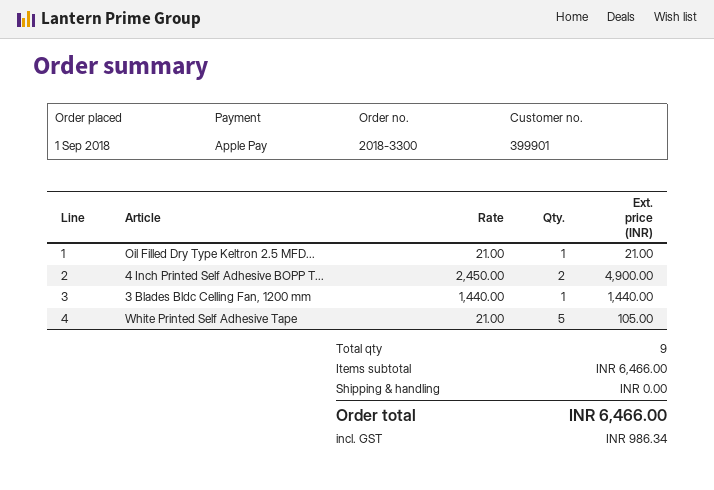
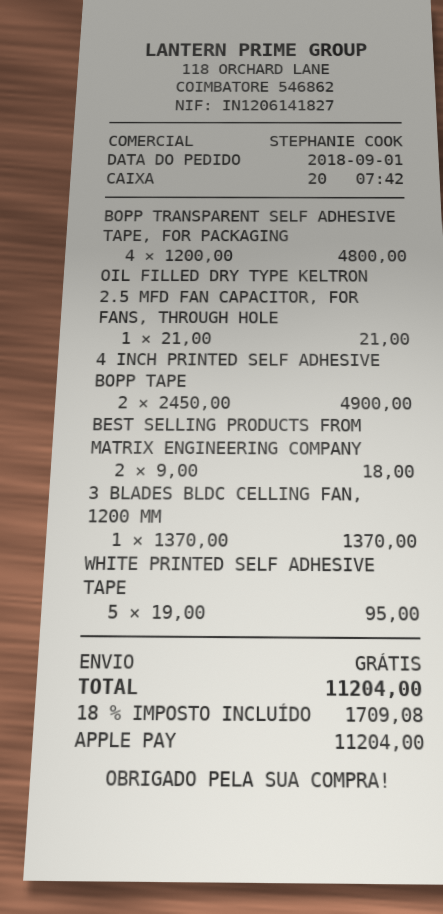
3 Blades Bldc Celling Fan, 1200 mm: 1 x 1440.00 = 1440.00 -> 1 x 1370.00 = 1370.00
White Printed Self Adhesive Tape: 5 x 21.00 = 105.00 -> 5 x 19.00 = 95.00
BOPP TRANSPARENT SELF ADHESIVE TAPE, FOR PACKAGING: none -> 4 x 1200.00 = 4800.00
BEST SELLING PRODUCTS FROM MATRIX ENGINEERING COMPANY: none -> 2 x 9.00 = 18.00
tax: 986.34 -> 1709.08
total: 6466.00 -> 11204.00

